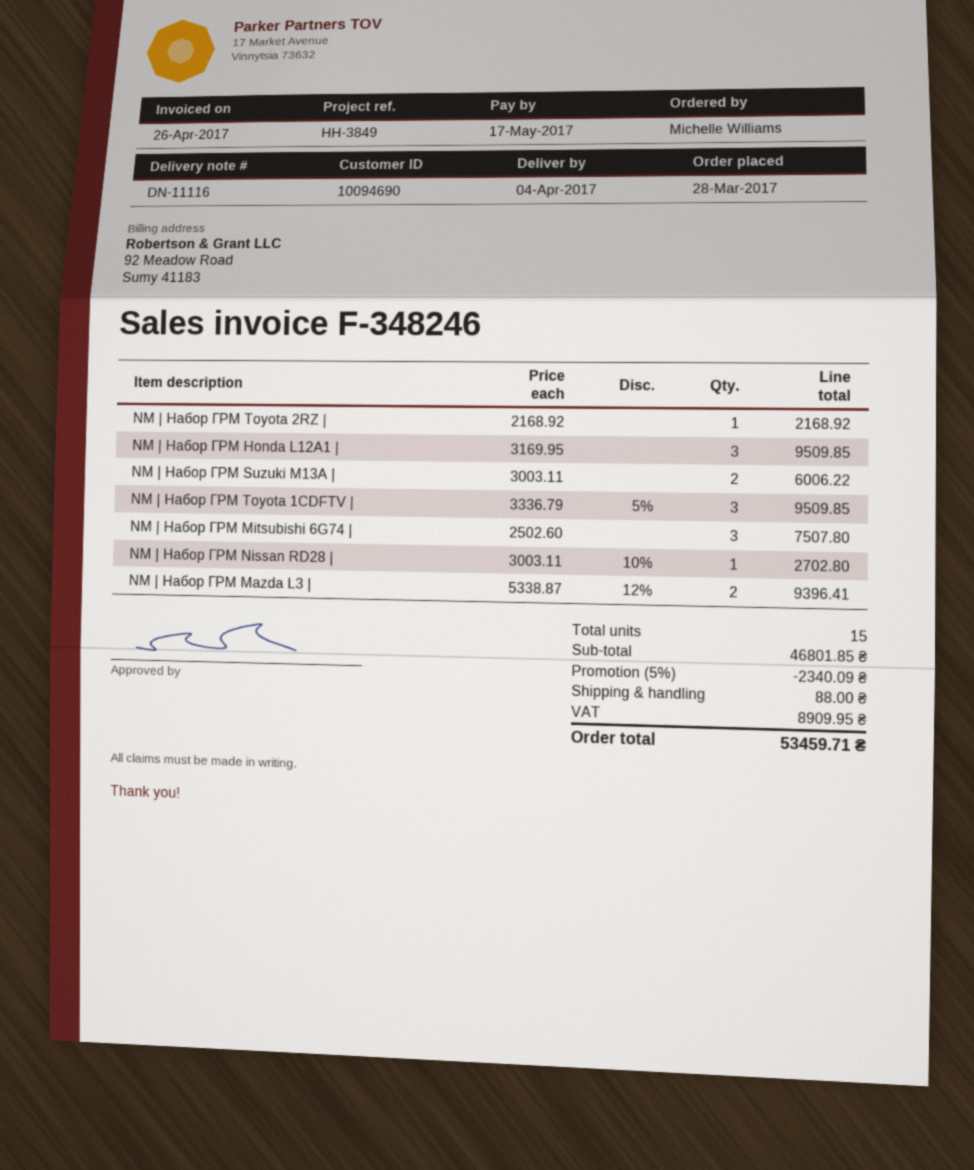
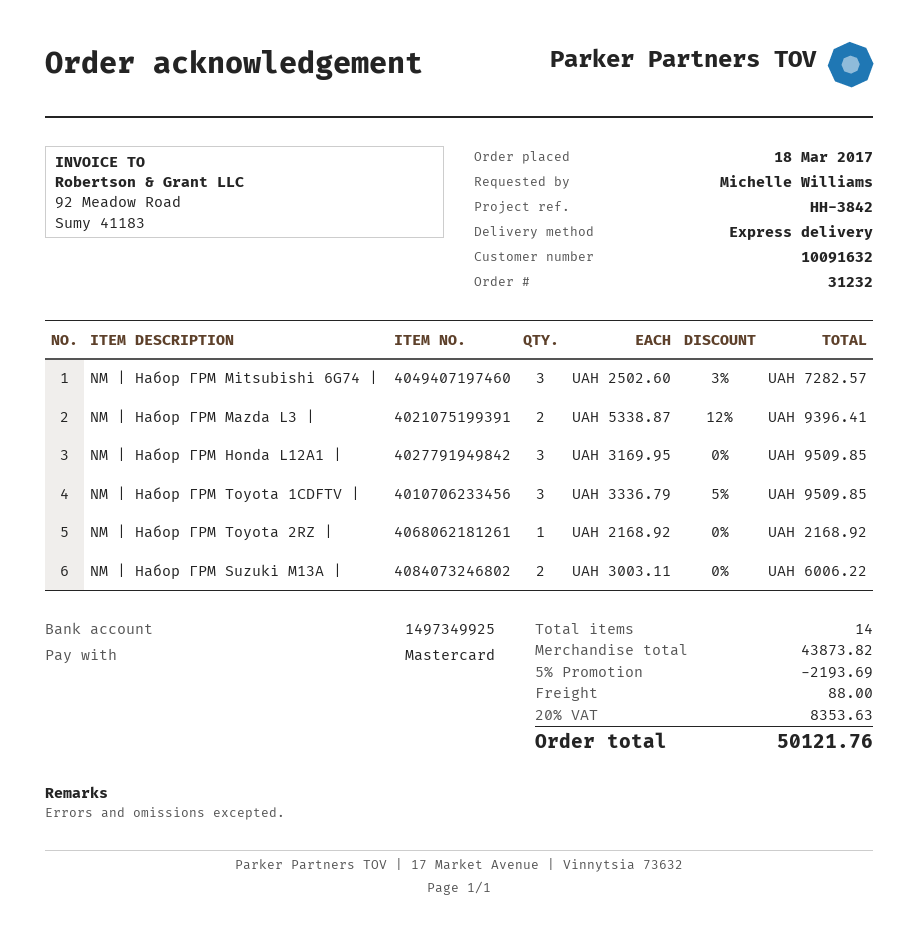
order date: 2017-03-28 -> 2017-03-18
customer number: 10094690 -> 10091632
reference: HH-3849 -> HH-3842
NM | Набор ГРМ Mitsubishi 6G74 |: 3 x 2502.60 = 7507.80 -> 3 x 2502.60 - 3% = 7282.57
NM | Набор ГРМ Nissan RD28 |: 1 x 3003.11 - 10% = 2702.80 -> none
total quantity: 15 -> 14
subtotal: 46801.85 -> 43873.82
discount: 5% = 2340.09 -> 5% = 2193.69
tax: 8909.95 -> 8353.63
total: 53459.71 -> 50121.76

